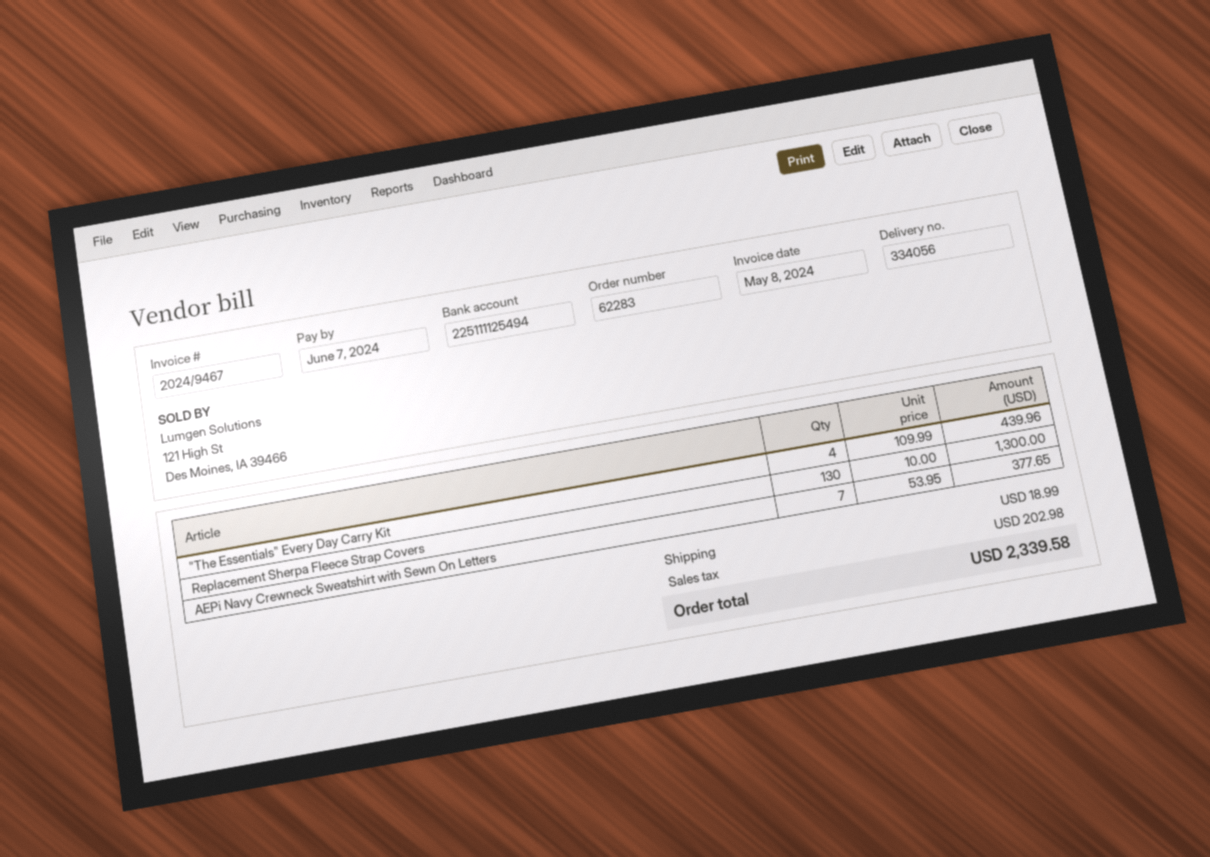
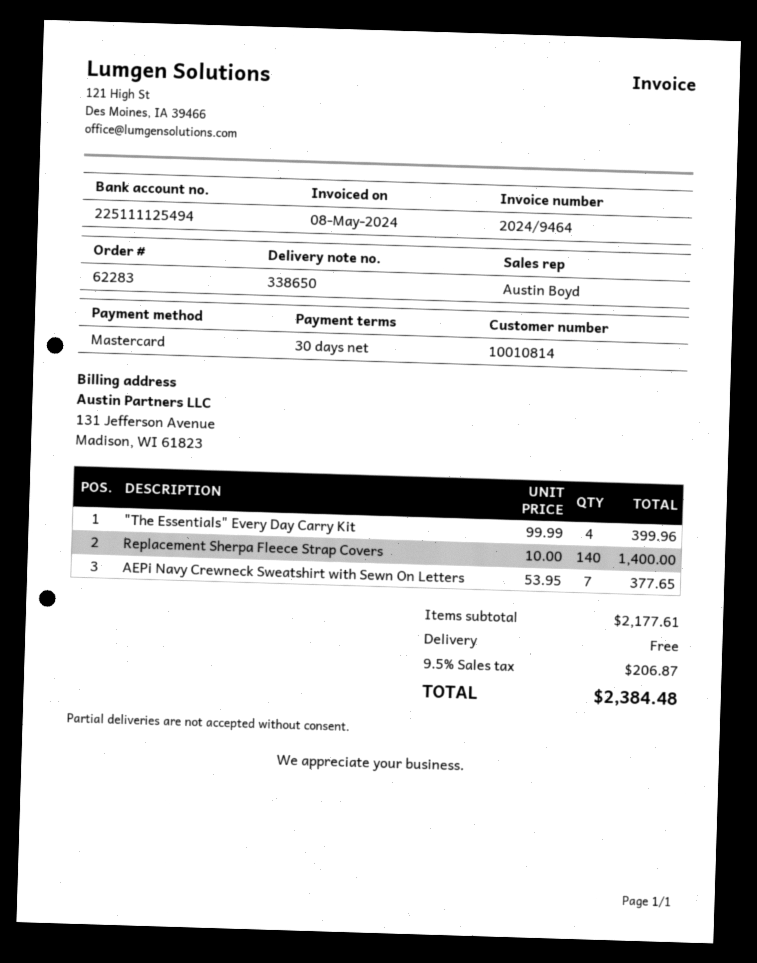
delivery note number: 334056 -> 338650
invoice number: 2024/9467 -> 2024/9464
"The Essentials" Every Day Carry Kit: 4 x 109.99 = 439.96 -> 4 x 99.99 = 399.96
Replacement Sherpa Fleece Strap Covers: 130 x 10.00 = 1300.00 -> 140 x 10.00 = 1400.00
shipping: 18.99 -> 0.00
tax: 202.98 -> 206.87
total: 2339.58 -> 2384.48

